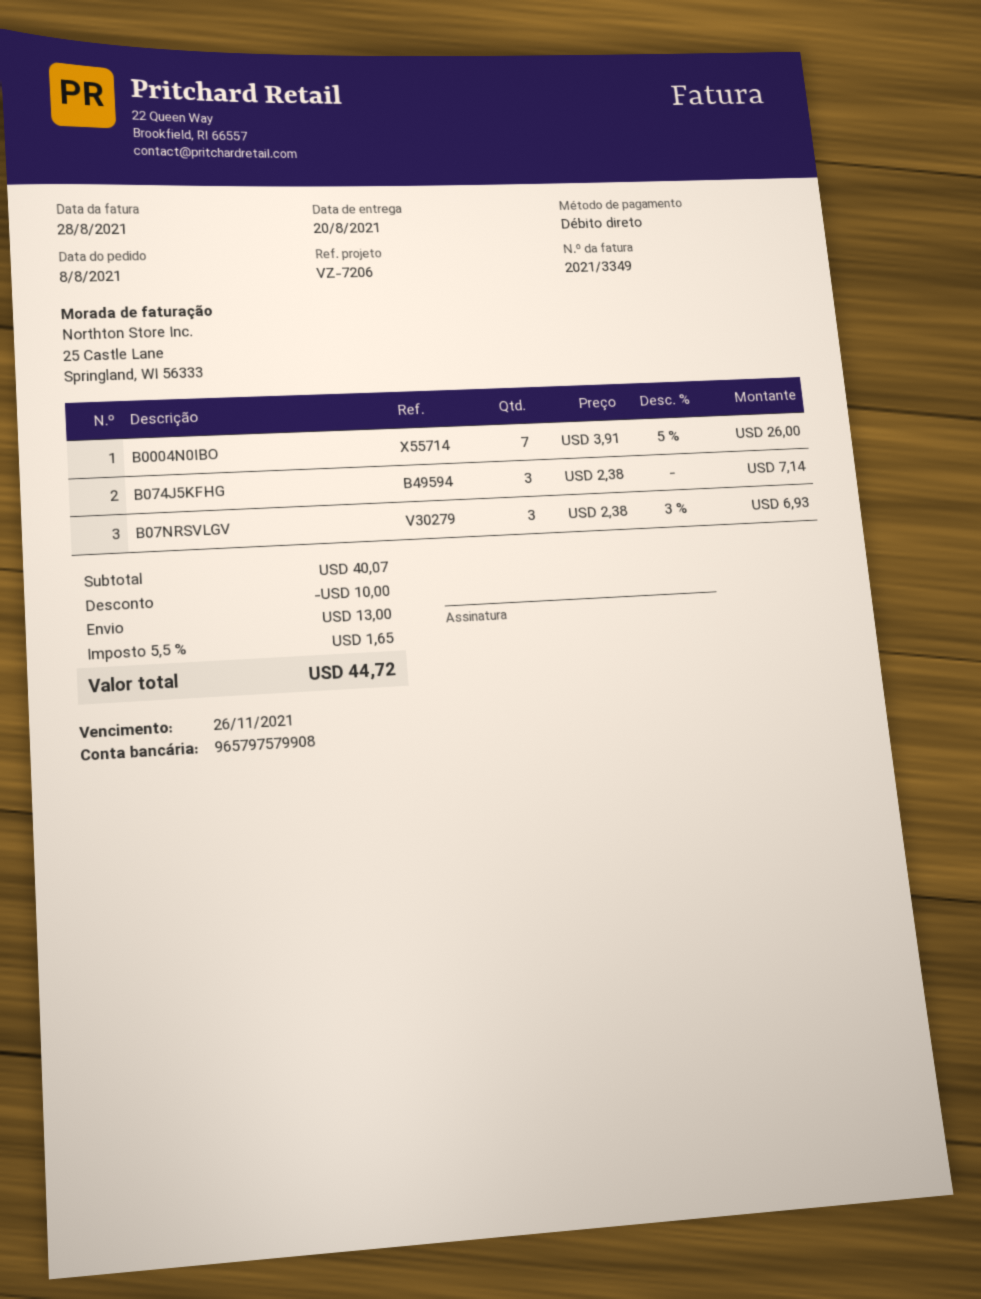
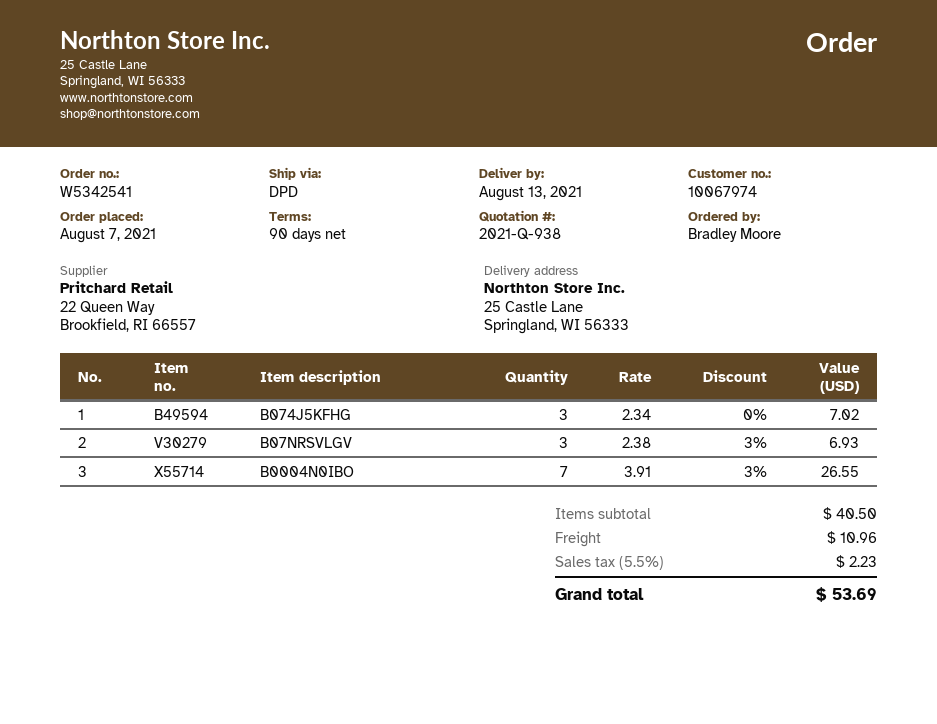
order date: 2021-08-08 -> 2021-08-07
delivery date: 2021-08-20 -> 2021-08-13
B0004N0IBO: 7 x 3.91 - 5% = 26.00 -> 7 x 3.91 - 3% = 26.55
B074J5KFHG: 3 x 2.38 = 7.14 -> 3 x 2.34 = 7.02
subtotal: 40.07 -> 40.50
discount: 10.00 -> none
shipping: 13.00 -> 10.96
tax: 5.5% = 1.65 -> 5.5% = 2.23
total: 44.72 -> 53.69

